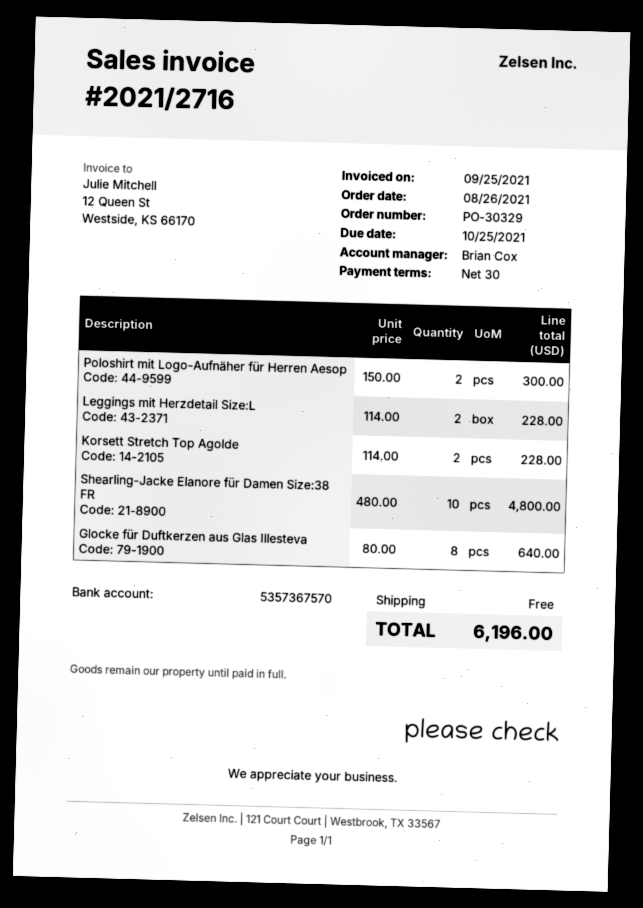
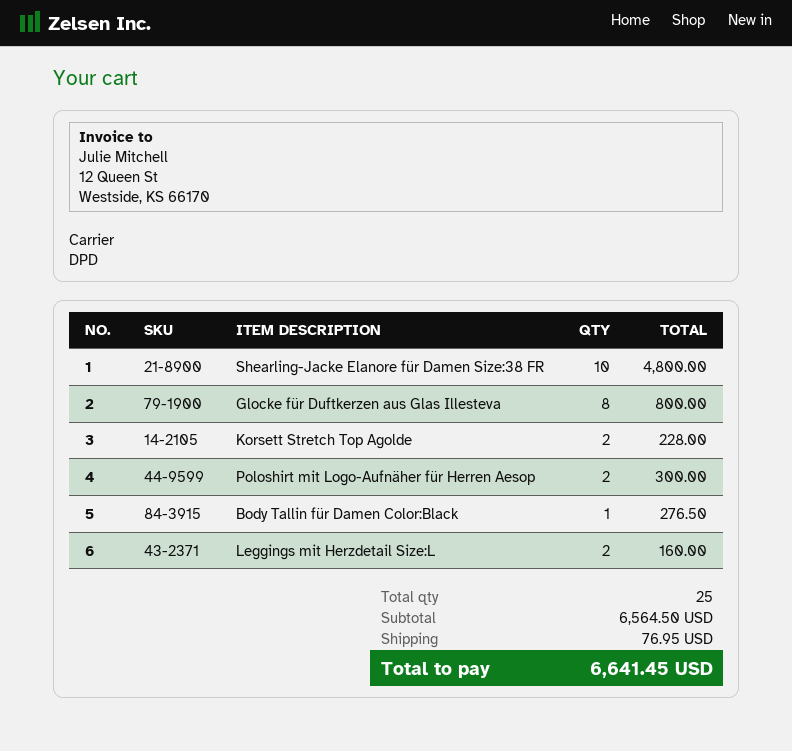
Leggings mit Herzdetail Size:L: 2 for 228.00 -> 2 for 160.00
Glocke für Duftkerzen aus Glas Illesteva: 8 for 640.00 -> 8 for 800.00
Body Tallin für Damen Color:Black: none -> 1 for 276.50
shipping: 0.00 -> 76.95
total: 6196.00 -> 6641.45

